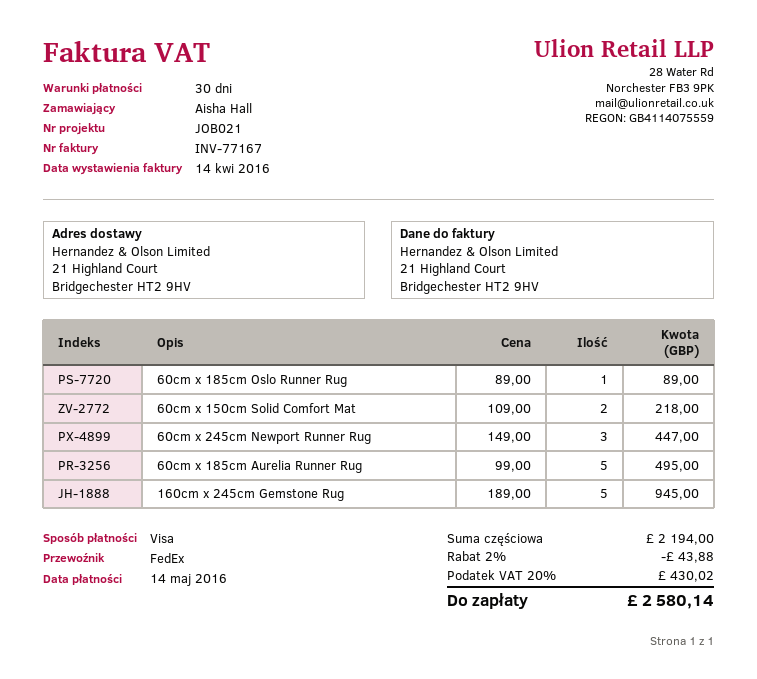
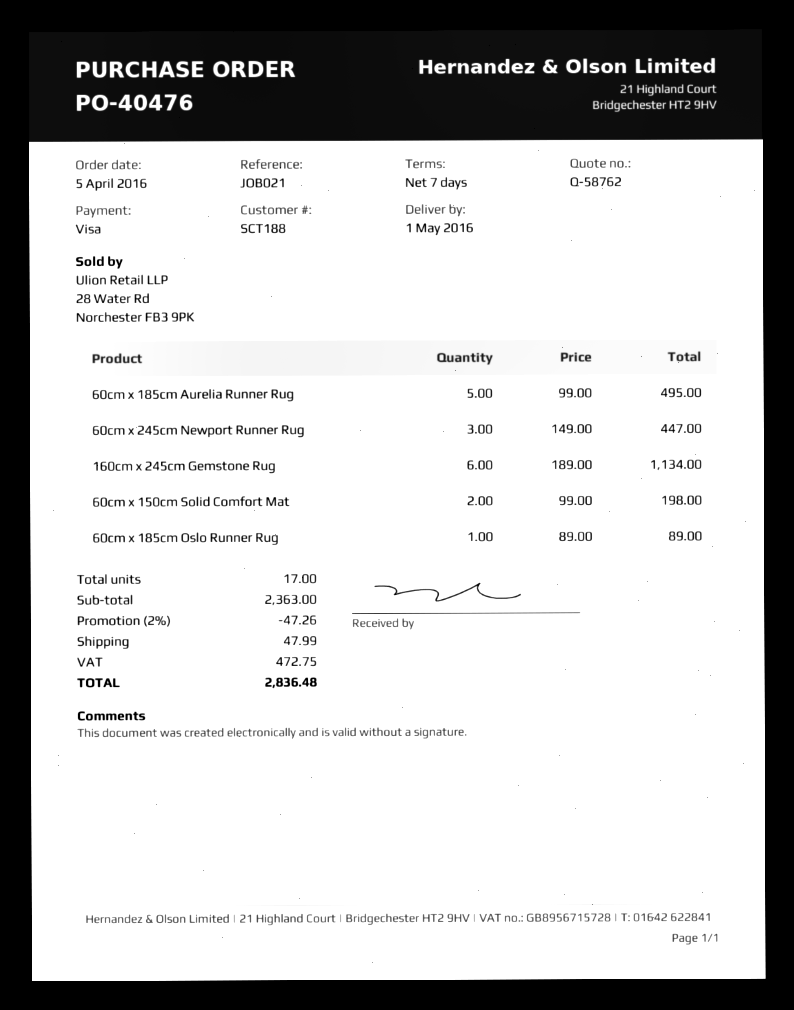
payment terms: 30 days -> 7 days
60cm x 150cm Solid Comfort Mat: 2 x 109.00 = 218.00 -> 2 x 99.00 = 198.00
160cm x 245cm Gemstone Rug: 5 x 189.00 = 945.00 -> 6 x 189.00 = 1134.00
subtotal: 2194.00 -> 2363.00
discount: 2% = 43.88 -> 2% = 47.26
shipping: none -> 47.99
tax: 430.02 -> 472.75
total: 2580.14 -> 2836.48

